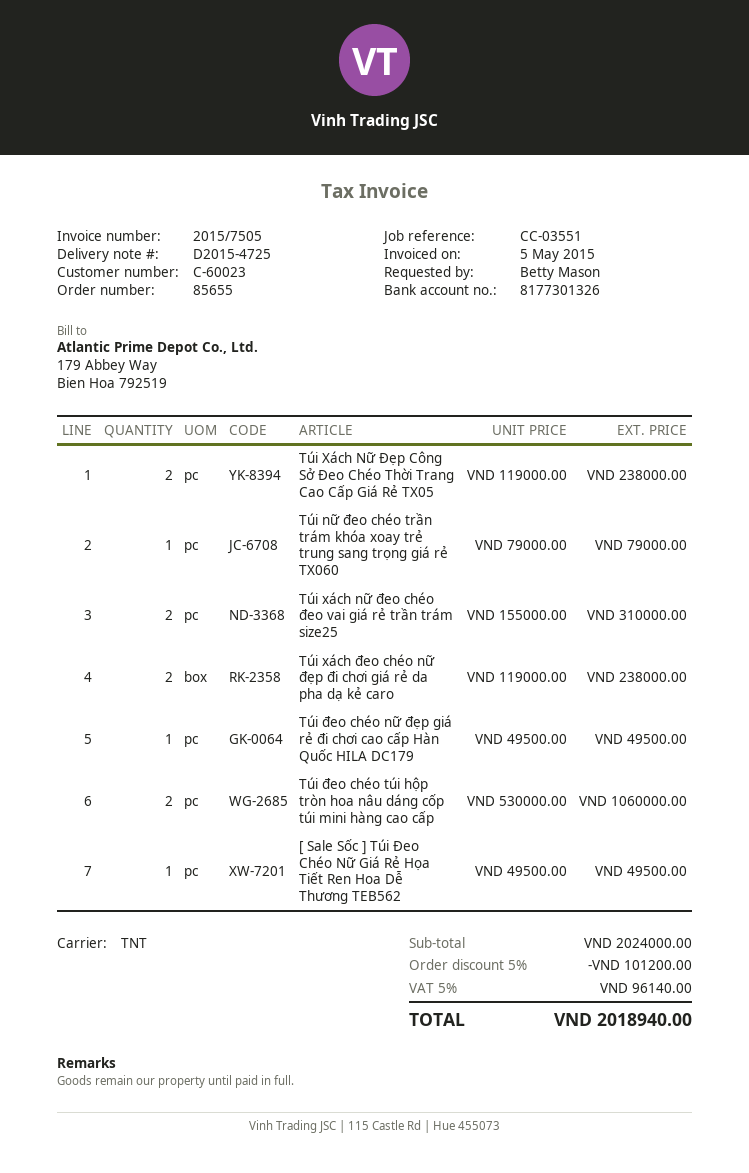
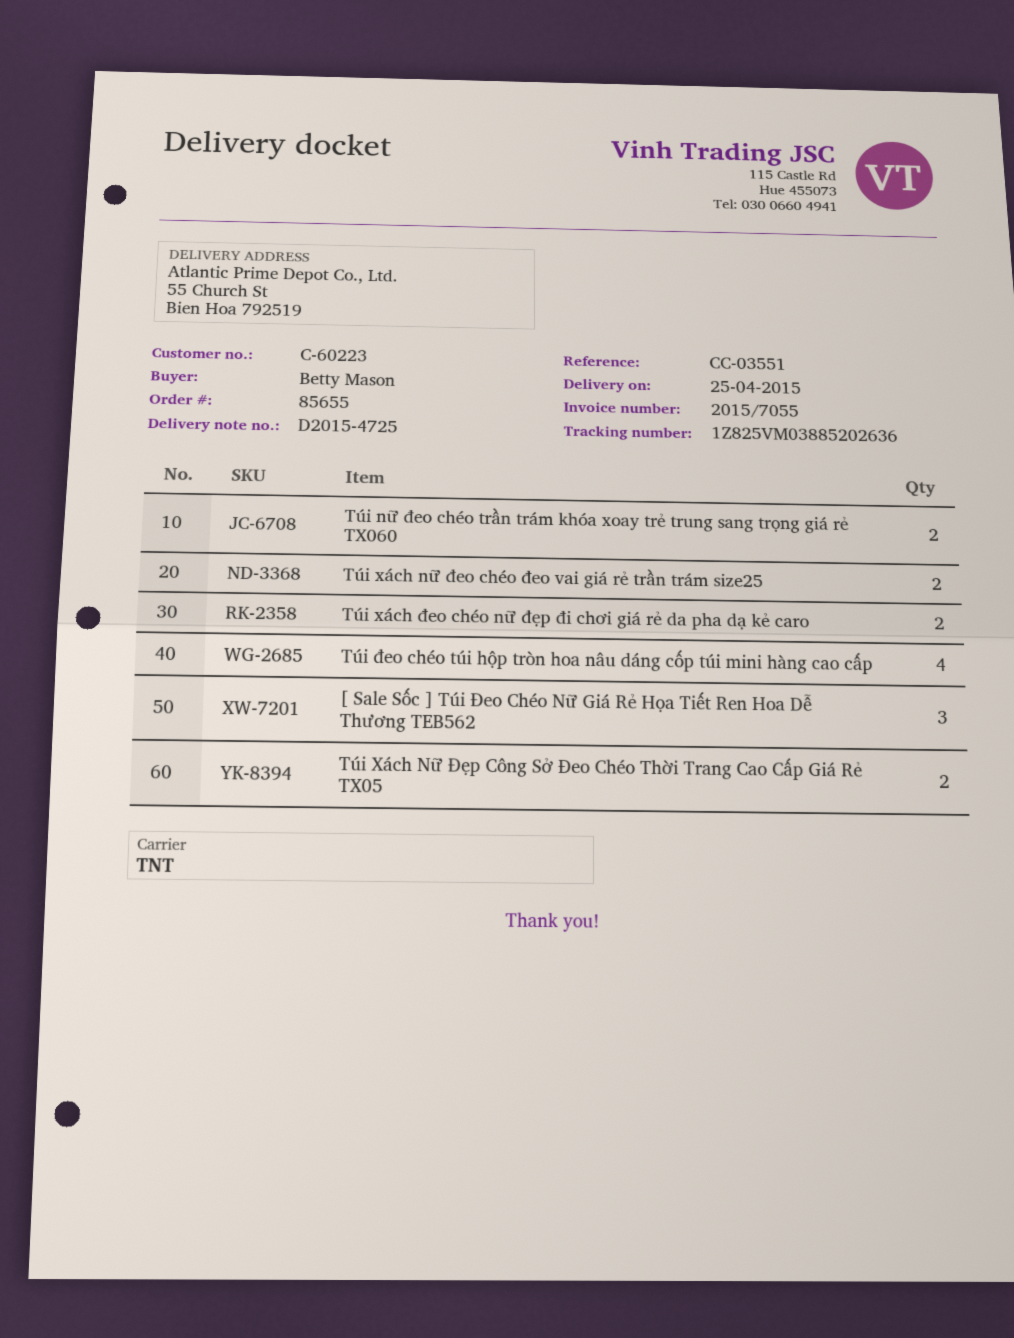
invoice number: 2015/7505 -> 2015/7055
customer number: C-60023 -> C-60223
Túi nữ đeo chéo trần trám khóa xoay trẻ trung sang trọng giá rẻ TX060: 1 -> 2
Túi đeo chéo nữ đẹp giá rẻ đi chơi cao cấp Hàn Quốc HILA DC179: 1 -> none
Túi đeo chéo túi hộp tròn hoa nâu dáng cốp túi mini hàng cao cấp: 2 -> 4
[ Sale Sốc ] Túi Đeo Chéo Nữ Giá Rẻ Họa Tiết Ren Hoa Dễ Thương TEB562: 1 -> 3

